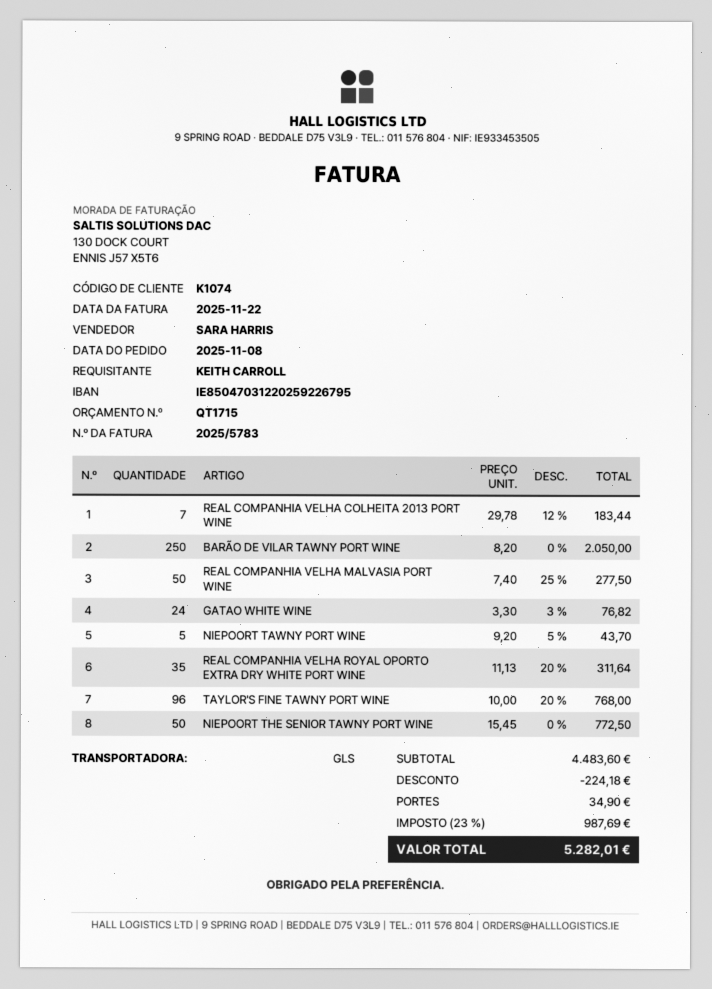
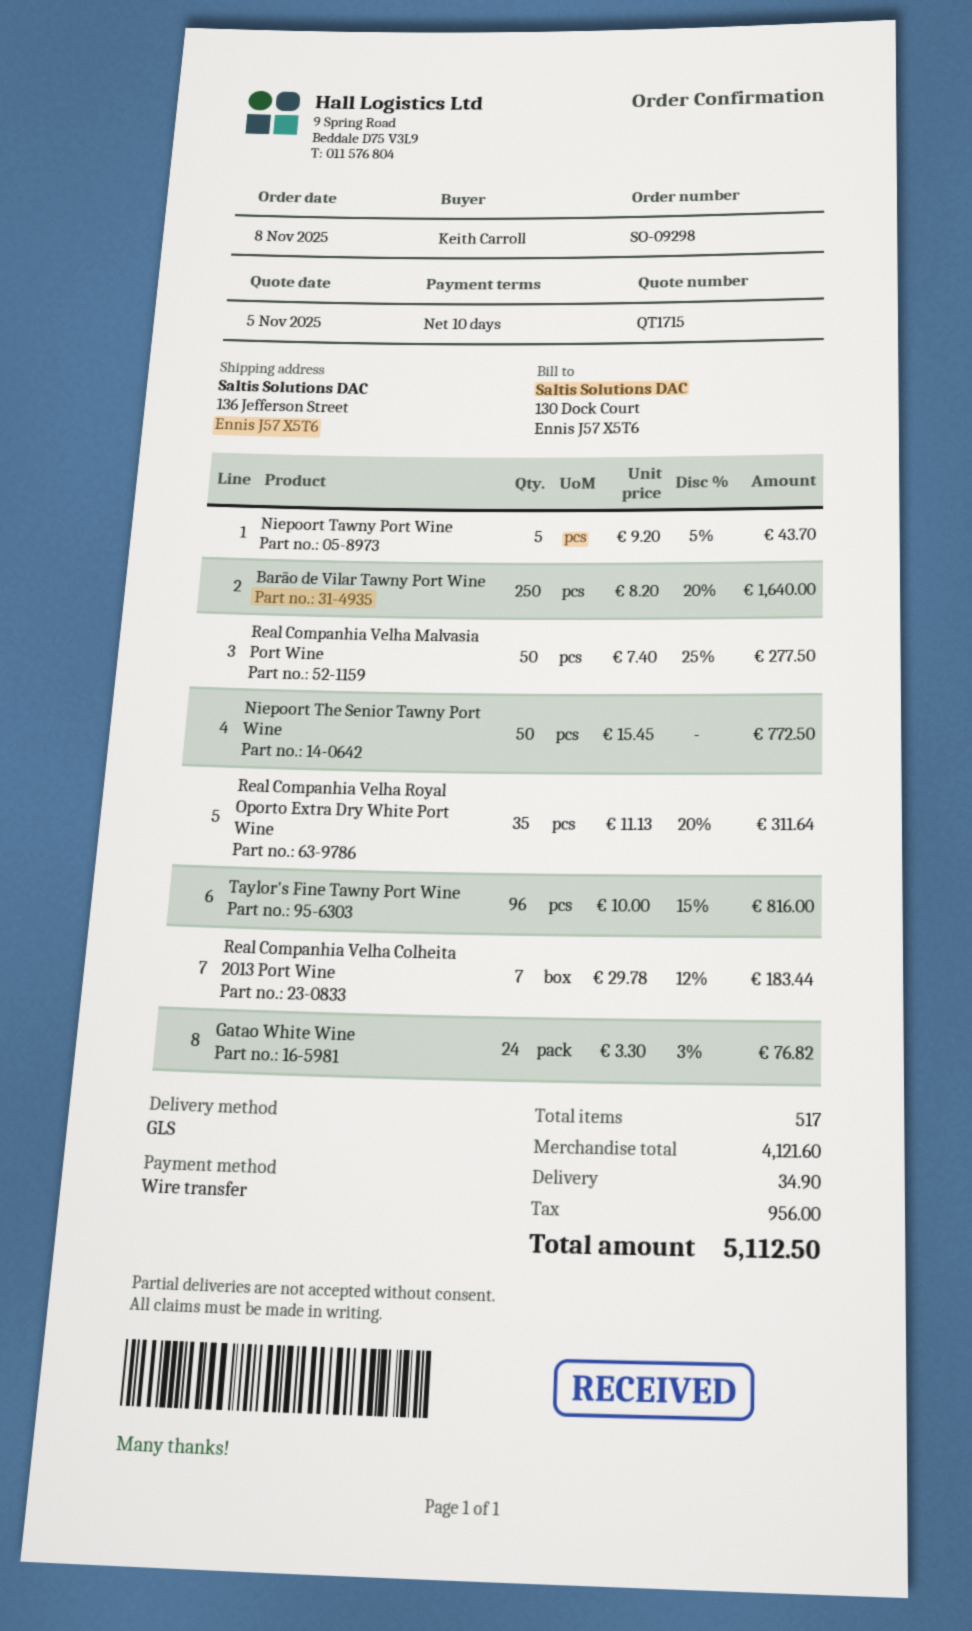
BARÃO DE VILAR TAWNY PORT WINE: 250 x 8.20 = 2050.00 -> 250 x 8.20 - 20% = 1640.00
TAYLOR'S FINE TAWNY PORT WINE: 96 x 10.00 - 20% = 768.00 -> 96 x 10.00 - 15% = 816.00
subtotal: 4483.60 -> 4121.60
discount: 224.18 -> none
tax: 987.69 -> 956.00
total: 5282.01 -> 5112.50

